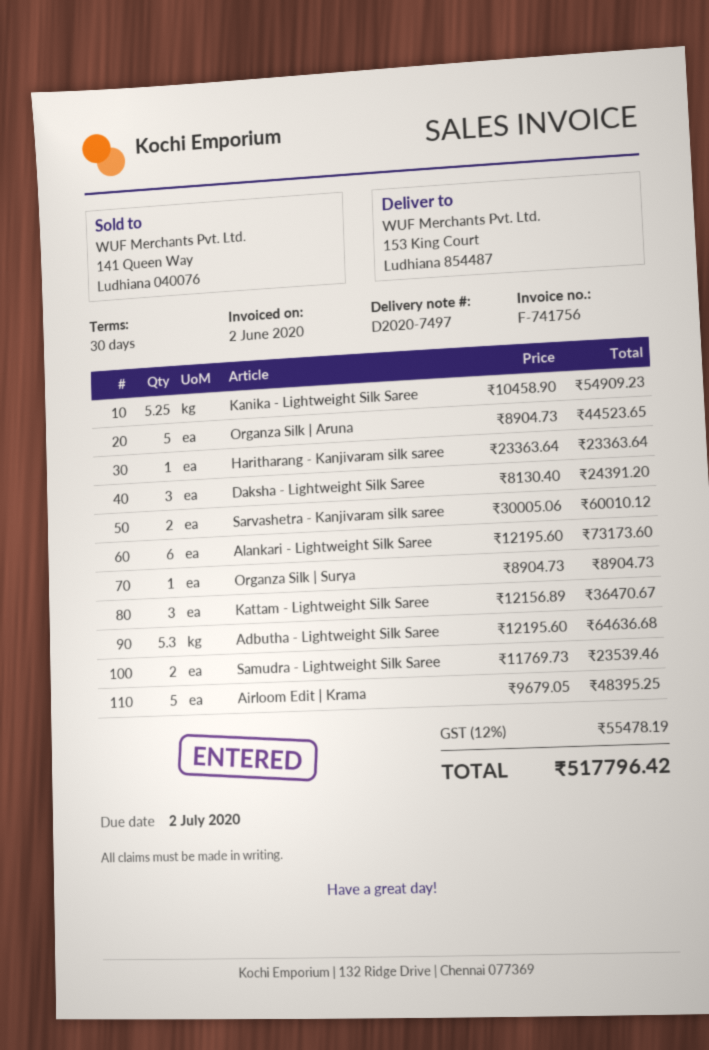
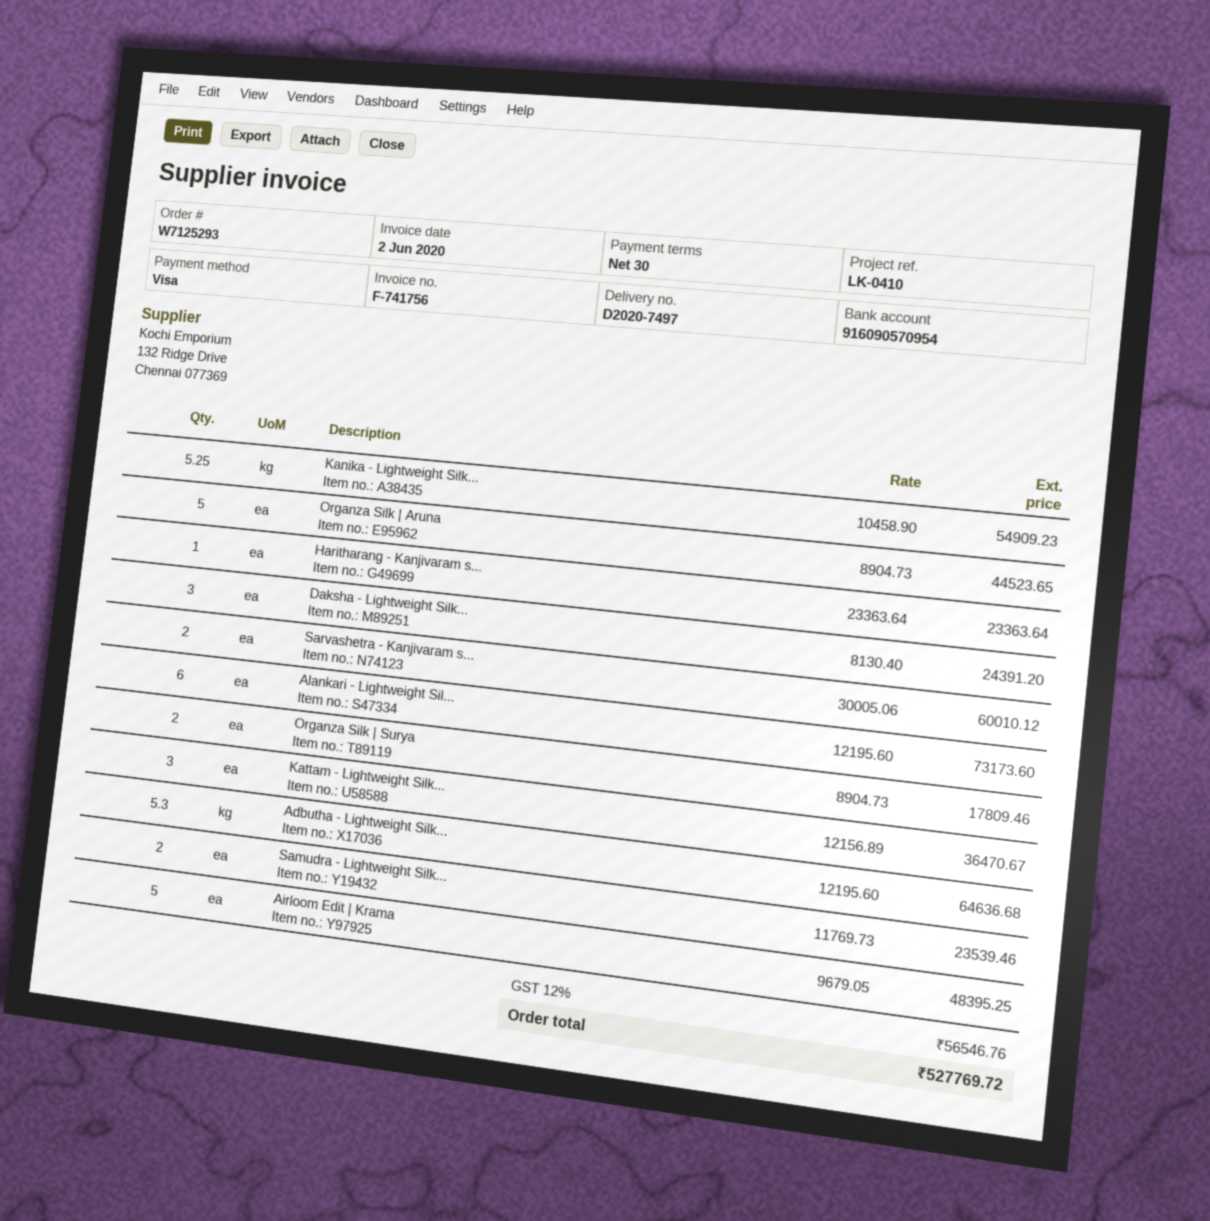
Organza Silk | Surya: 1 x 8904.73 = 8904.73 -> 2 x 8904.73 = 17809.46
tax: 12% = 55478.19 -> 12% = 56546.76
total: 517796.42 -> 527769.72

